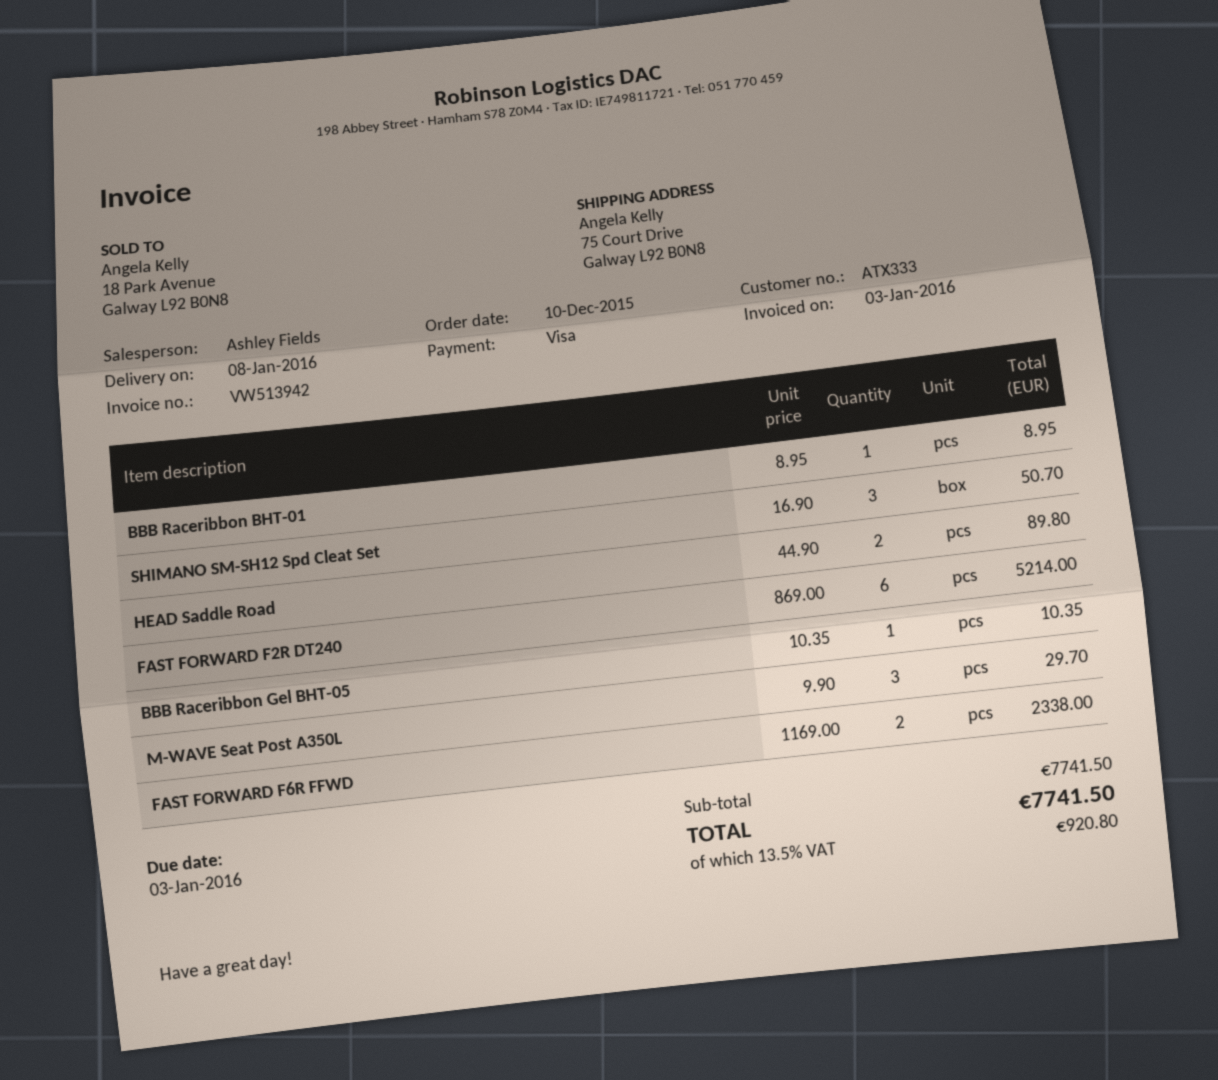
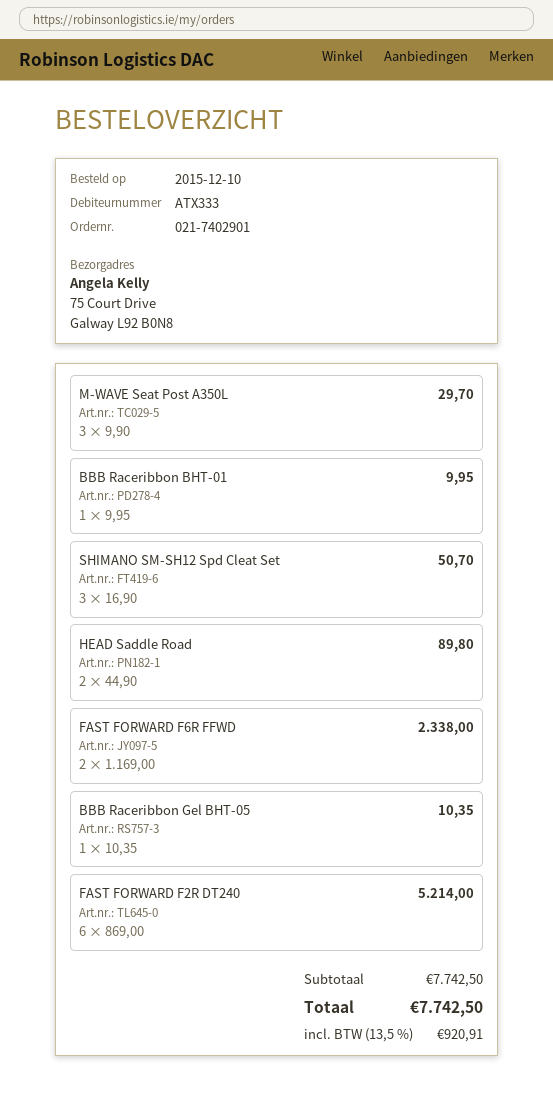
BBB Raceribbon BHT-01: 1 x 8.95 = 8.95 -> 1 x 9.95 = 9.95
subtotal: 7741.50 -> 7742.50
tax: 13.5% = 920.80 -> 13.5% = 920.91
total: 7741.50 -> 7742.50

